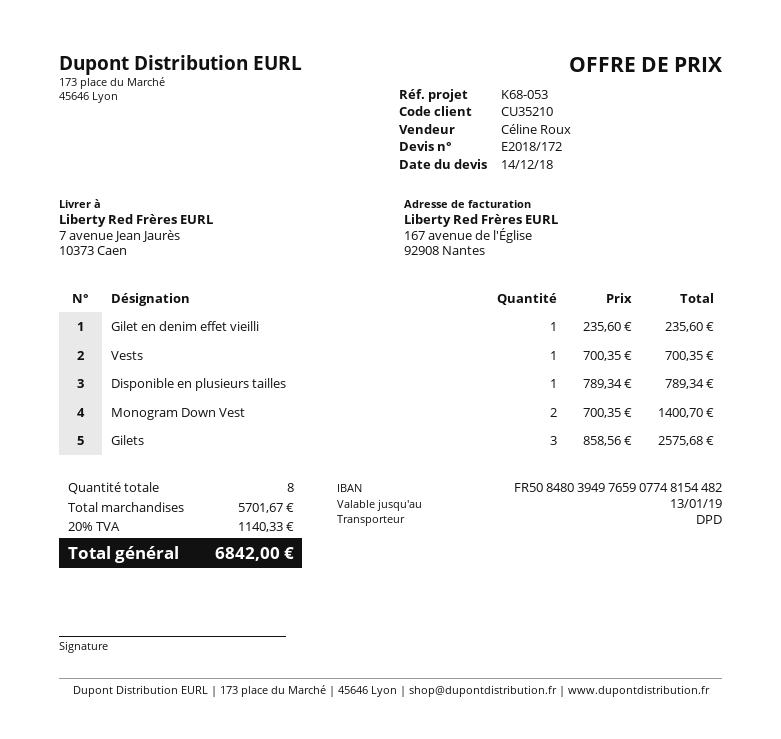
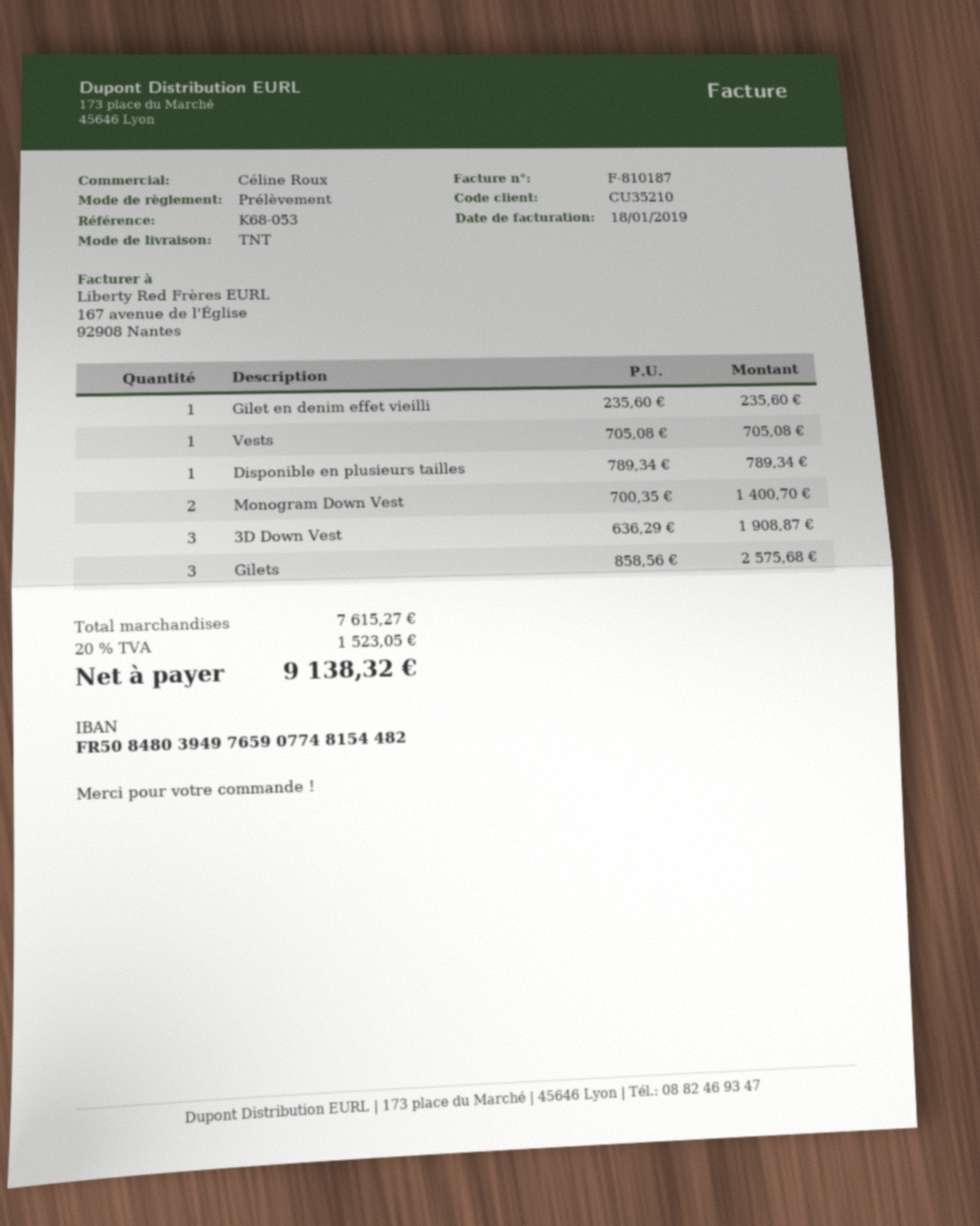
shipping method: DPD -> TNT
Vests: 1 x 700.35 = 700.35 -> 1 x 705.08 = 705.08
3D Down Vest: none -> 3 x 636.29 = 1908.87
subtotal: 5701.67 -> 7615.27
tax: 20% = 1140.33 -> 20% = 1523.05
total: 6842.00 -> 9138.32

